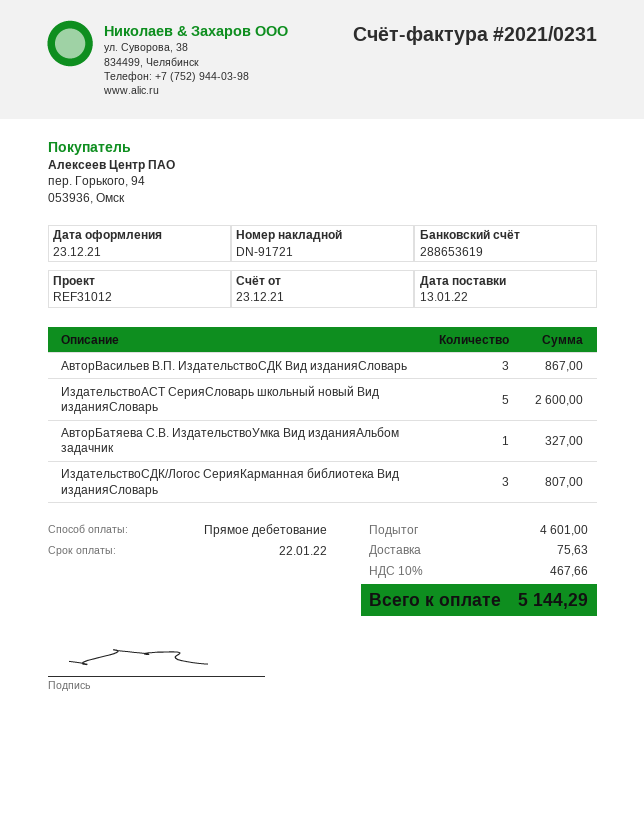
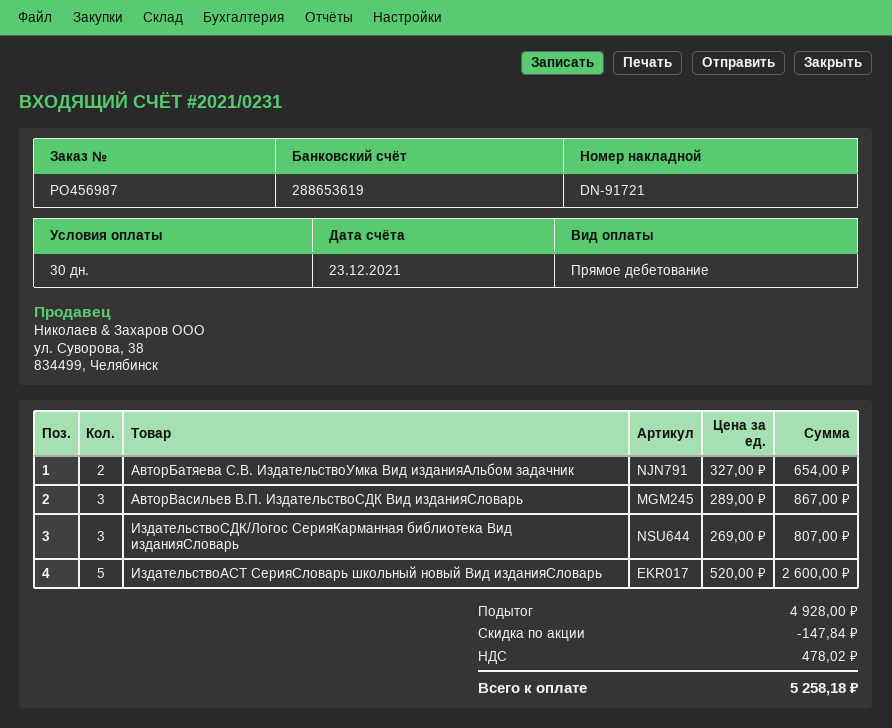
АвторБатяева С.В. ИздательствоУмка Вид изданияАльбом задачник: 1 for 327.00 -> 2 for 654.00
subtotal: 4601.00 -> 4928.00
discount: none -> 147.84
shipping: 75.63 -> none
tax: 467.66 -> 478.02
total: 5144.29 -> 5258.18

